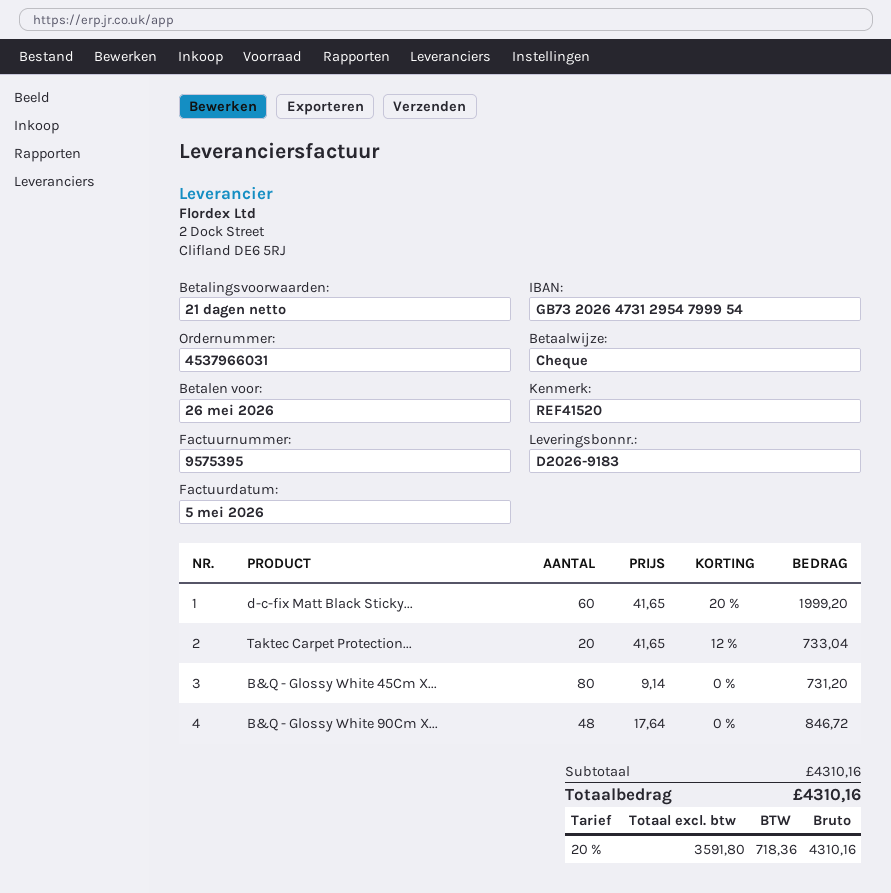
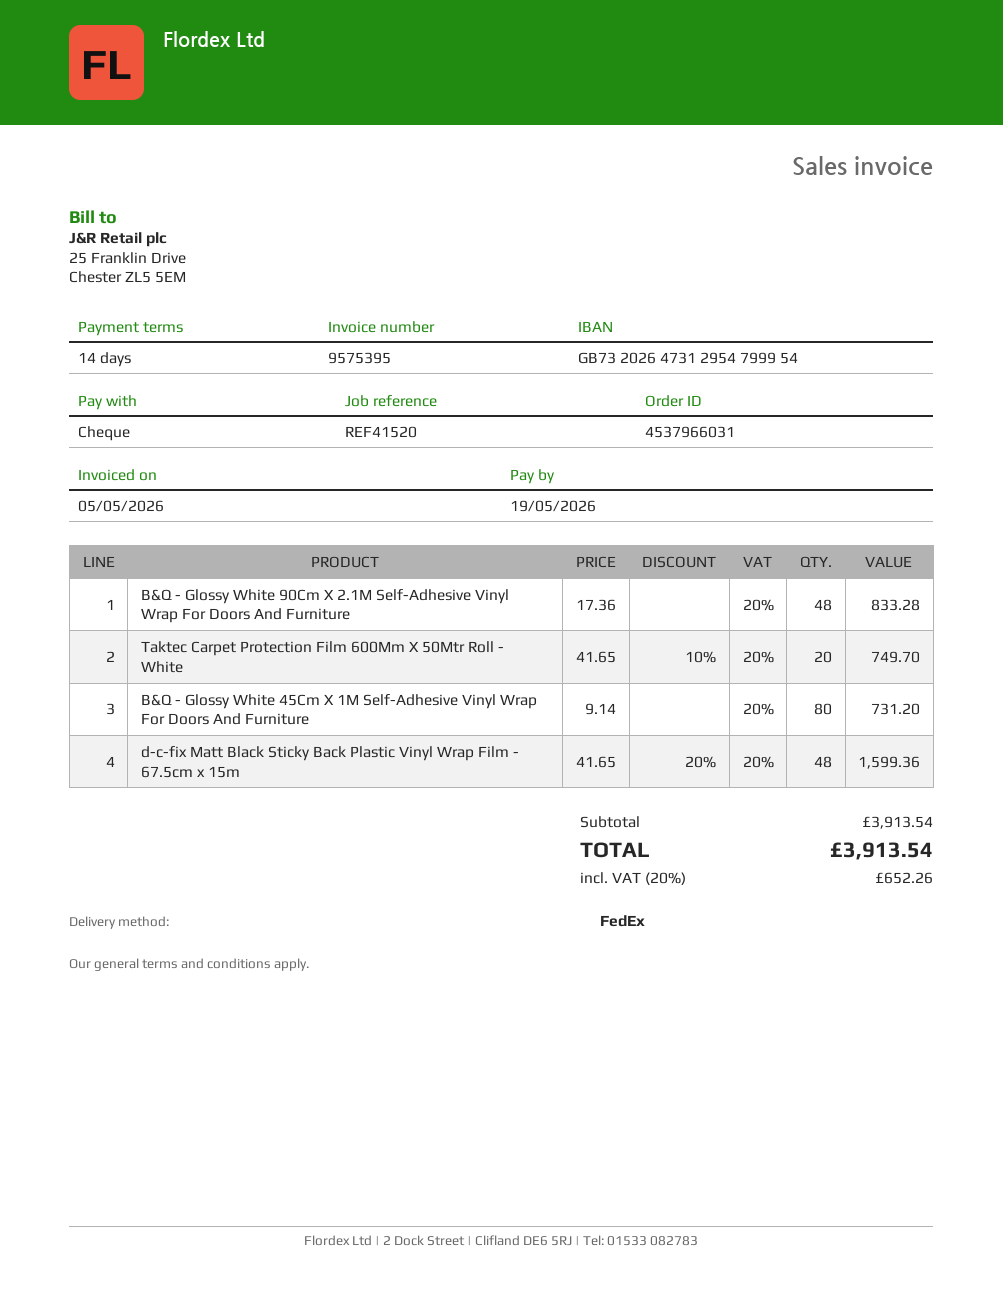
payment terms: 21 days -> 14 days
due date: 2026-05-26 -> 2026-05-19
d-c-fix Matt Black Sticky...: 60 x 41.65 - 20% = 1999.20 -> 48 x 41.65 - 20% = 1599.36
Taktec Carpet Protection...: 20 x 41.65 - 12% = 733.04 -> 20 x 41.65 - 10% = 749.70
B&Q - Glossy White 90Cm X...: 48 x 17.64 = 846.72 -> 48 x 17.36 = 833.28
subtotal: 4310.16 -> 3913.54
tax: 20% = 718.36 -> 20% = 652.26
total: 4310.16 -> 3913.54

